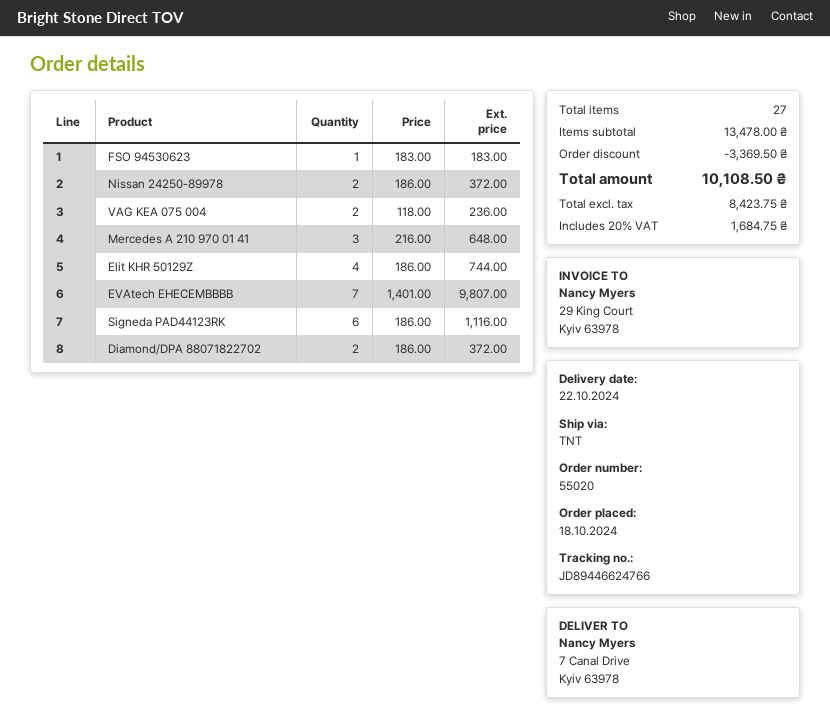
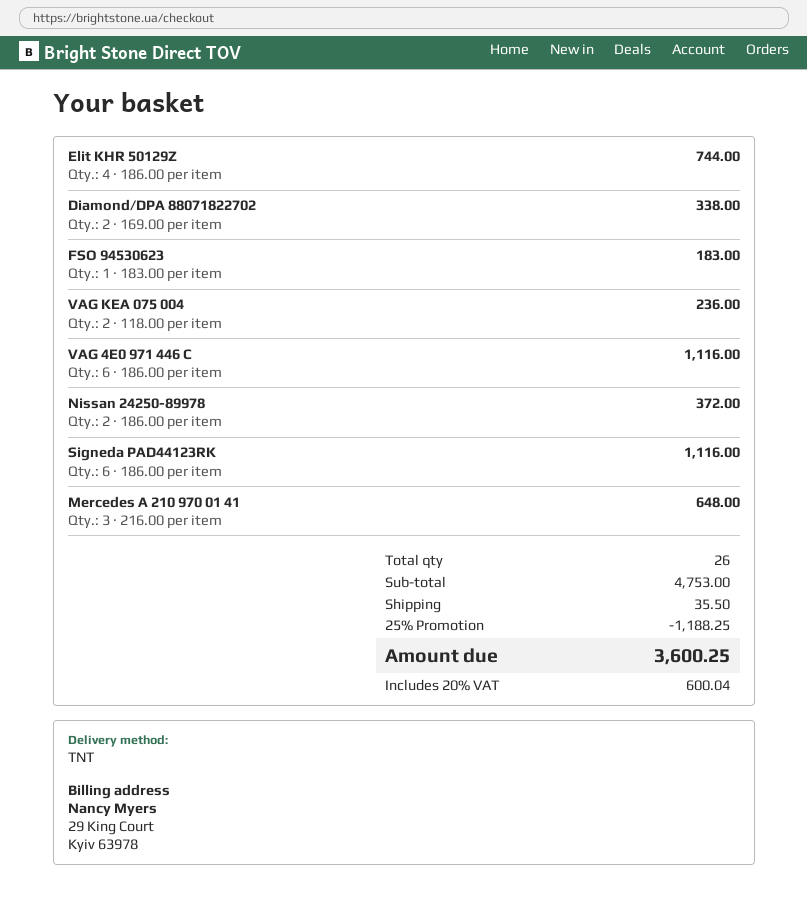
EVAtech EHECEMBBBB: 7 x 1401.00 = 9807.00 -> none
Diamond/DPA 88071822702: 2 x 186.00 = 372.00 -> 2 x 169.00 = 338.00
VAG 4E0 971 446 C: none -> 6 x 186.00 = 1116.00
total quantity: 27 -> 26
subtotal: 13478.00 -> 4753.00
discount: 3369.50 -> 1188.25
shipping: none -> 35.50
tax: 20% = 1684.75 -> 20% = 600.04
total: 10108.50 -> 3600.25

